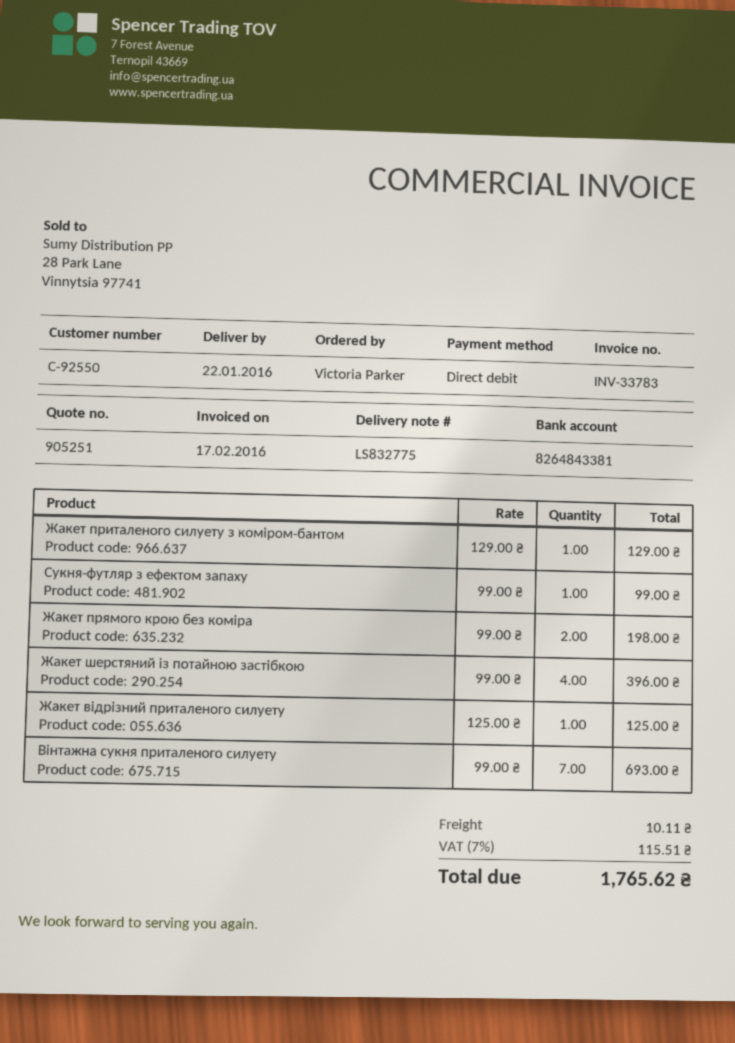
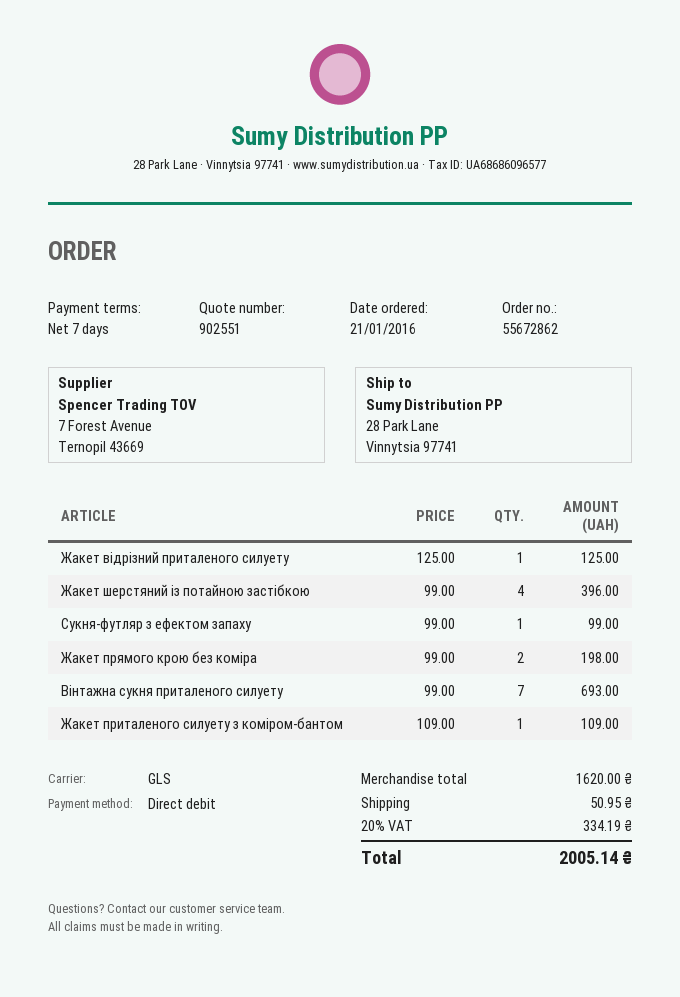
quote number: 905251 -> 902551
Жакет приталеного силуету з коміром-бантом: 1 x 129.00 = 129.00 -> 1 x 109.00 = 109.00
shipping: 10.11 -> 50.95
tax: 7% = 115.51 -> 20% = 334.19
total: 1765.62 -> 2005.14

